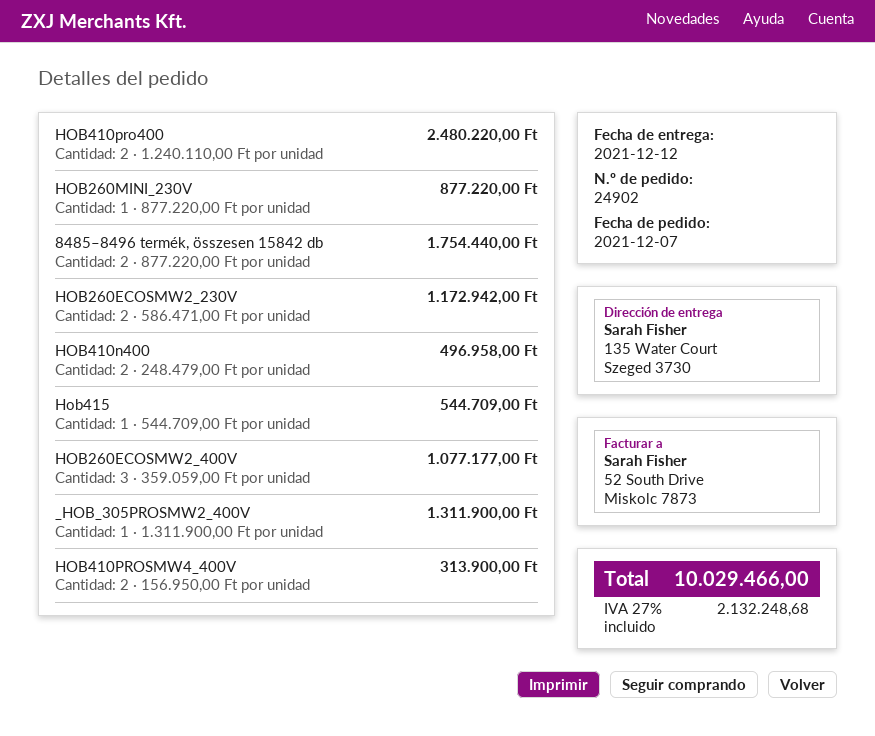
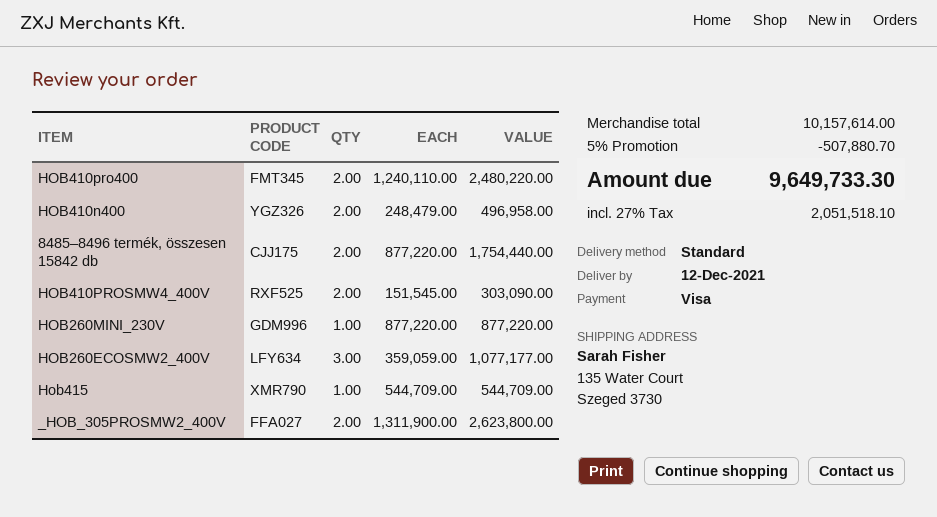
HOB260ECOSMW2_230V: 2 x 586471.00 = 1172942.00 -> none
_HOB_305PROSMW2_400V: 1 x 1311900.00 = 1311900.00 -> 2 x 1311900.00 = 2623800.00
HOB410PROSMW4_400V: 2 x 156950.00 = 313900.00 -> 2 x 151545.00 = 303090.00
discount: none -> 5% = 507880.70
tax: 27% = 2132248.68 -> 27% = 2051518.10
total: 10029466.00 -> 9649733.30

